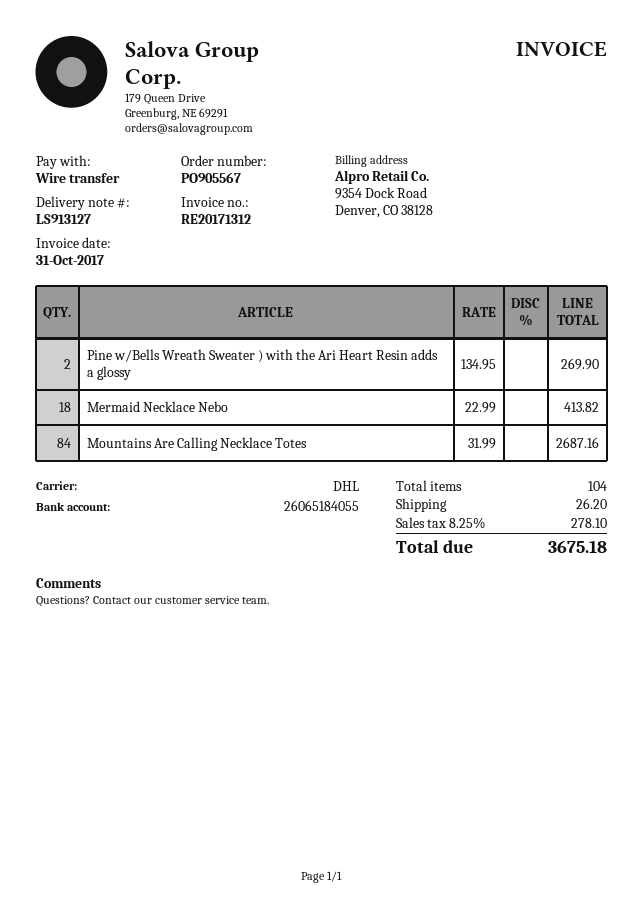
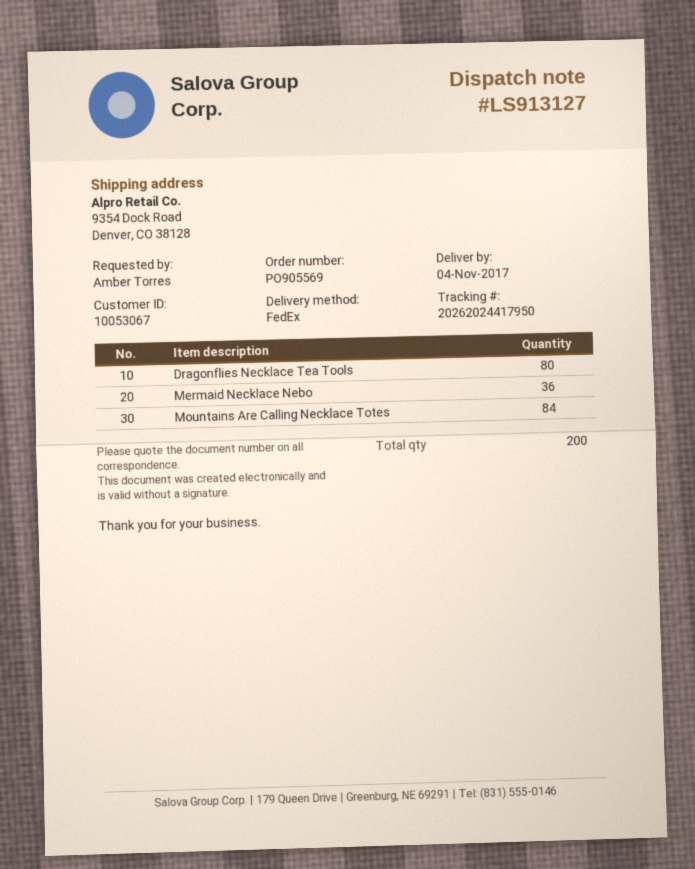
order number: PO905567 -> PO905569
shipping method: DHL -> FedEx
Pine w/Bells Wreath Sweater ) with the Ari Heart Resin adds a glossy: 2 -> none
Mermaid Necklace Nebo: 18 -> 36
Dragonflies Necklace Tea Tools: none -> 80
total quantity: 104 -> 200

